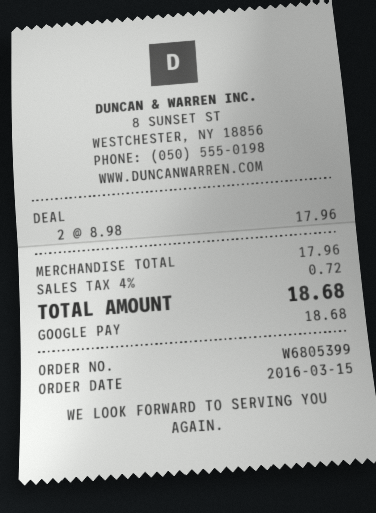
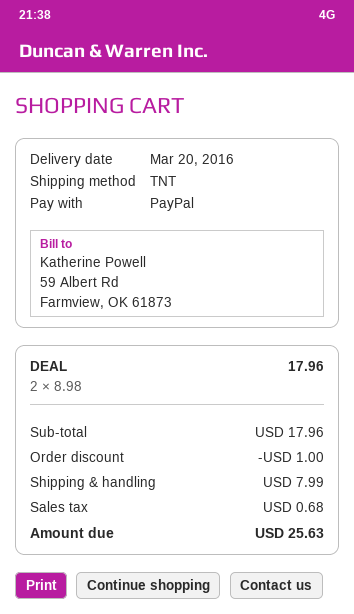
payment method: Google Pay -> PayPal
discount: none -> 1.00
shipping: none -> 7.99
tax: 0.72 -> 0.68
total: 18.68 -> 25.63

